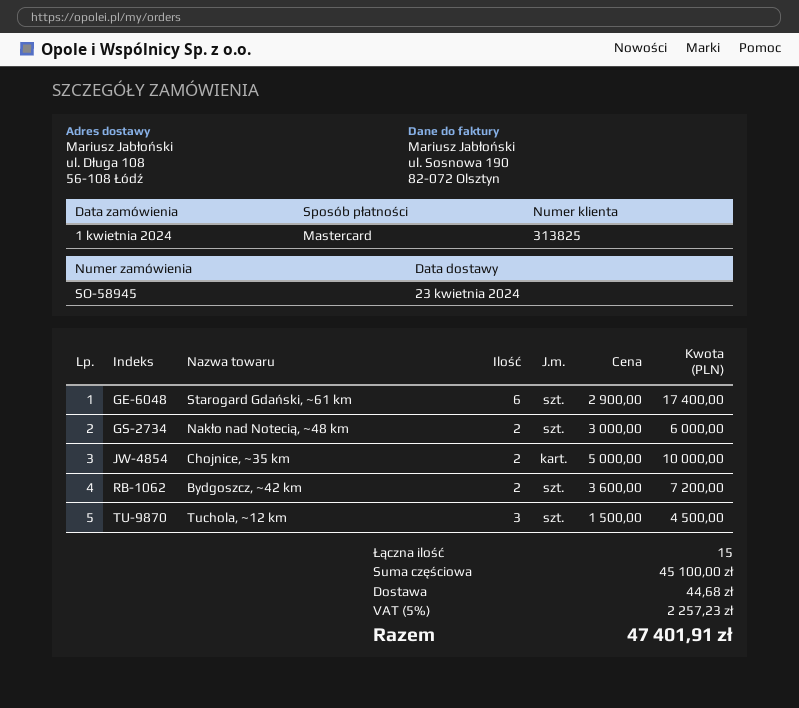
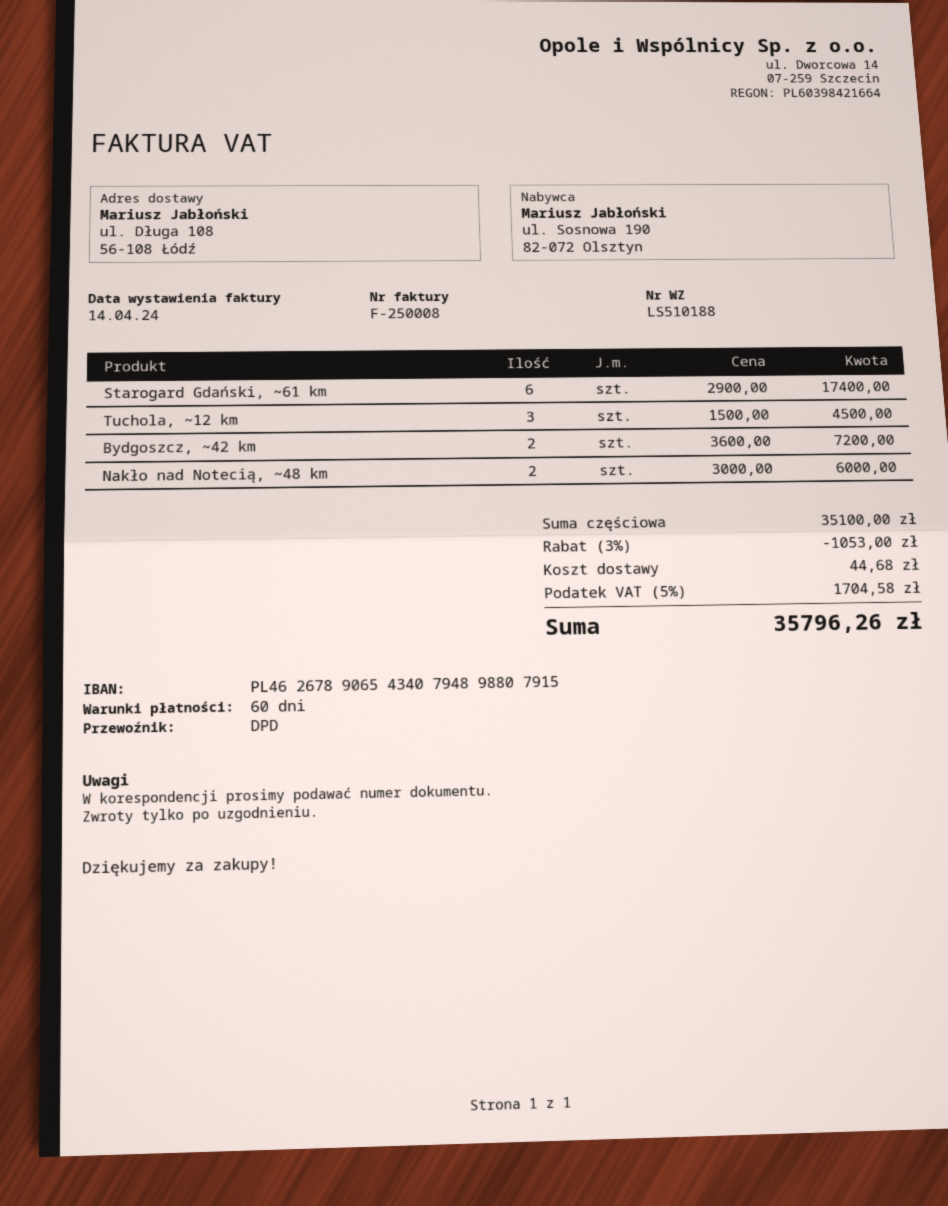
Chojnice, ~35 km: 2 x 5000.00 = 10000.00 -> none
subtotal: 45100.00 -> 35100.00
discount: none -> 3% = 1053.00
tax: 5% = 2257.23 -> 5% = 1704.58
total: 47401.91 -> 35796.26

